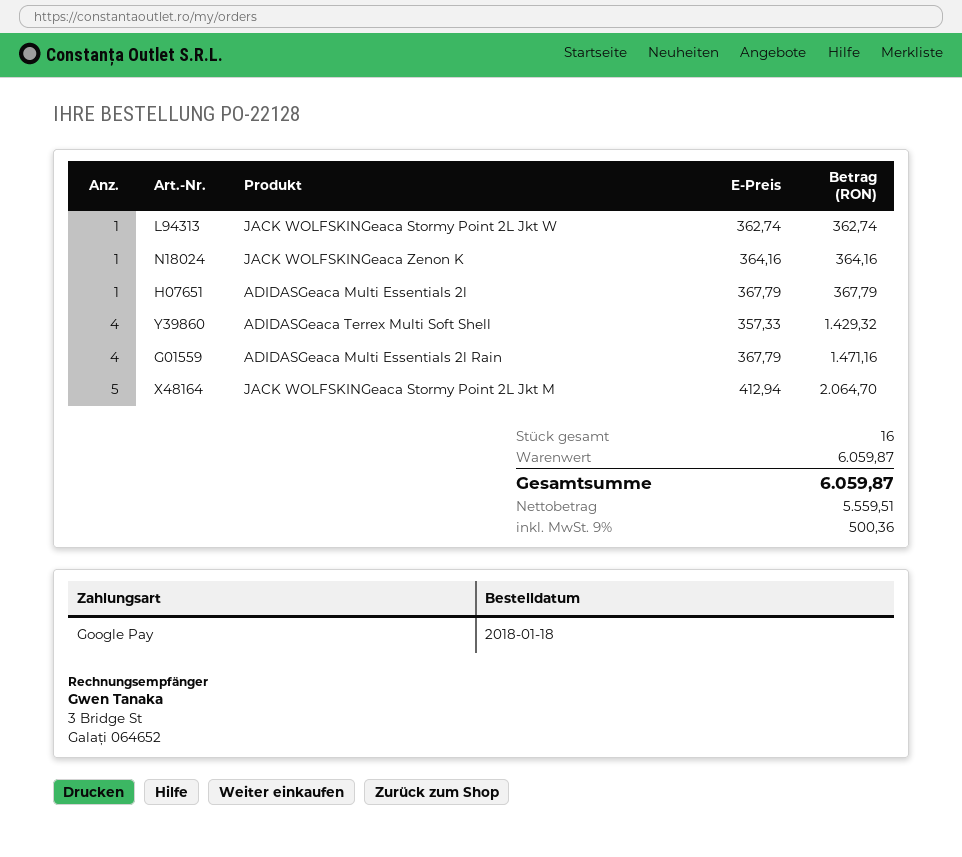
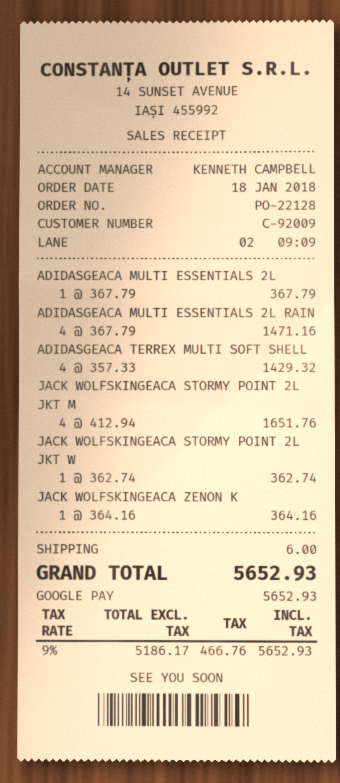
JACK WOLFSKINGeaca Stormy Point 2L Jkt M: 5 x 412.94 = 2064.70 -> 4 x 412.94 = 1651.76
shipping: none -> 6.00
net: 5559.51 -> 5186.17
tax: 9% = 500.36 -> 9% = 466.76
total: 6059.87 -> 5652.93

